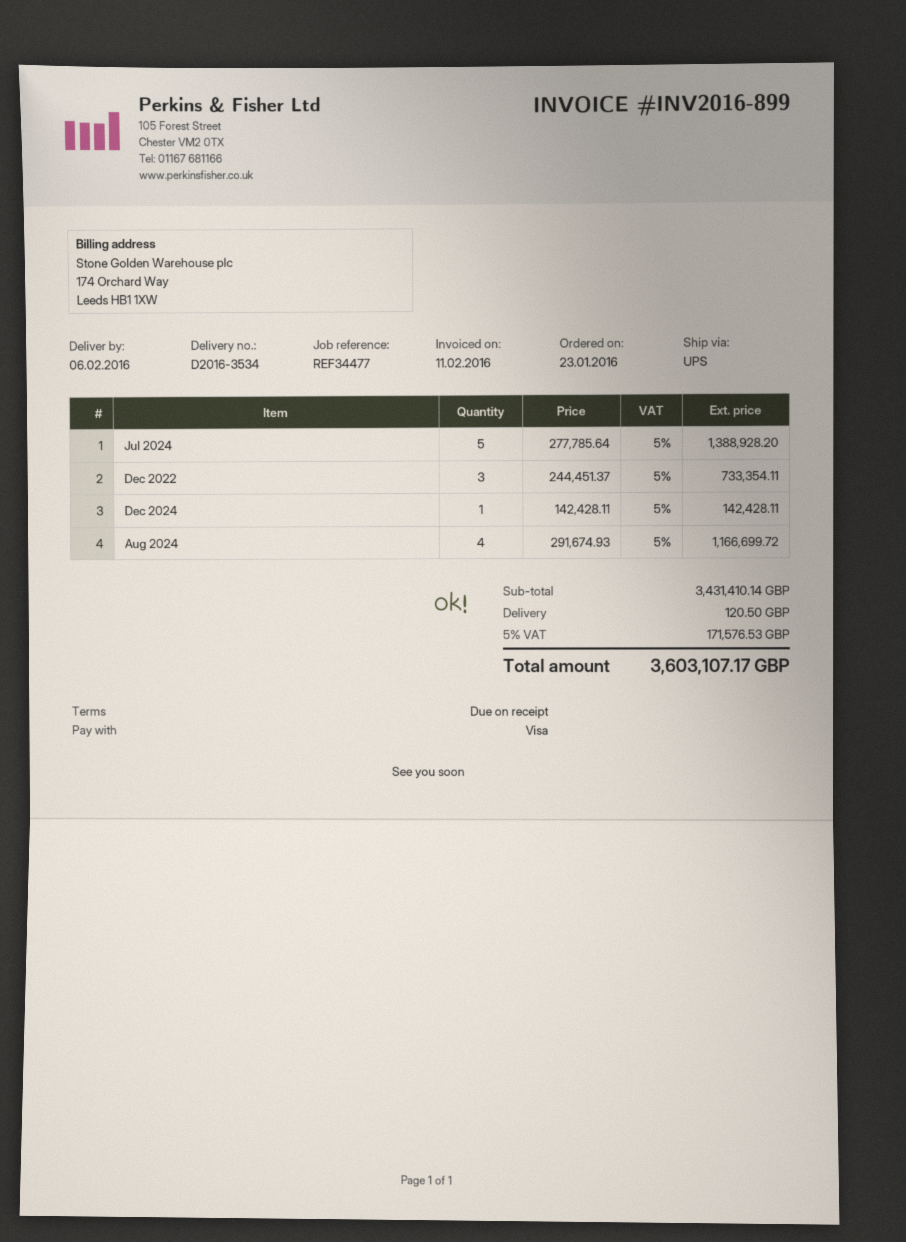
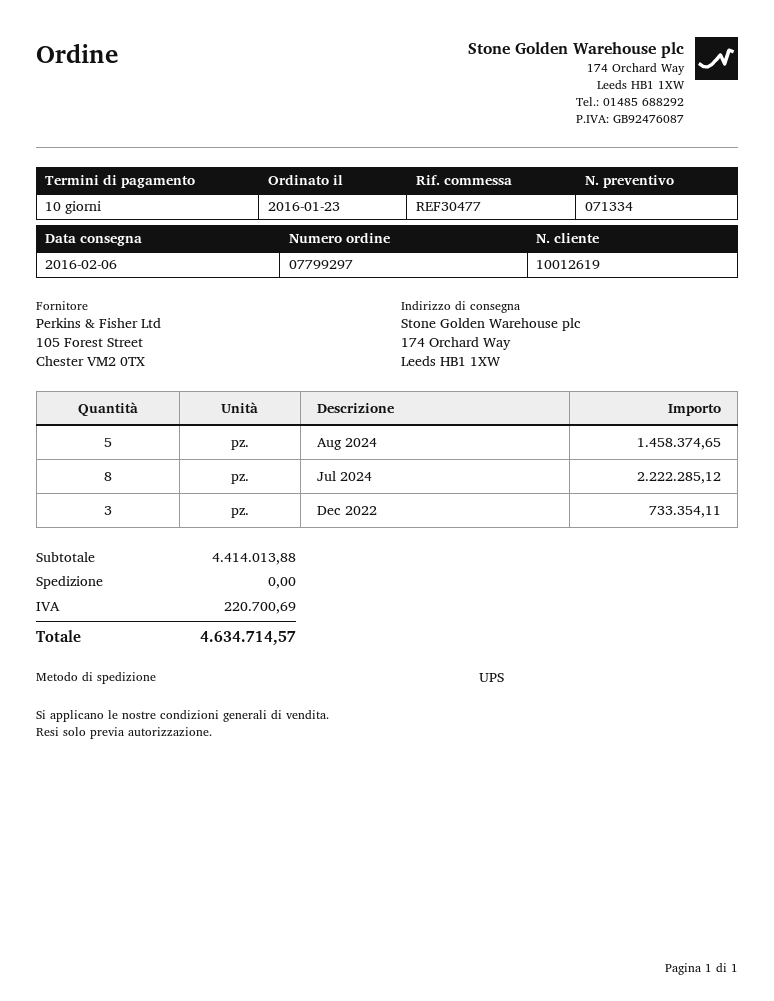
payment terms: on receipt -> 10 days
reference: REF34477 -> REF30477
Jul 2024: 5 for 1388928.20 -> 8 for 2222285.12
Dec 2024: 1 for 142428.11 -> none
Aug 2024: 4 for 1166699.72 -> 5 for 1458374.65
subtotal: 3431410.14 -> 4414013.88
shipping: 120.50 -> 0.00
tax: 171576.53 -> 220700.69
total: 3603107.17 -> 4634714.57

